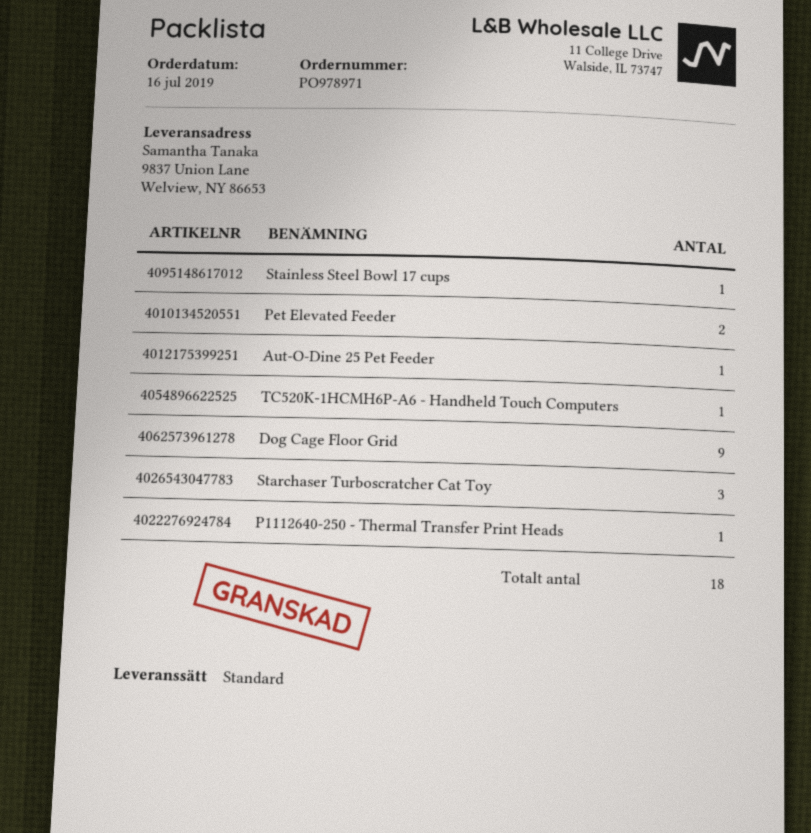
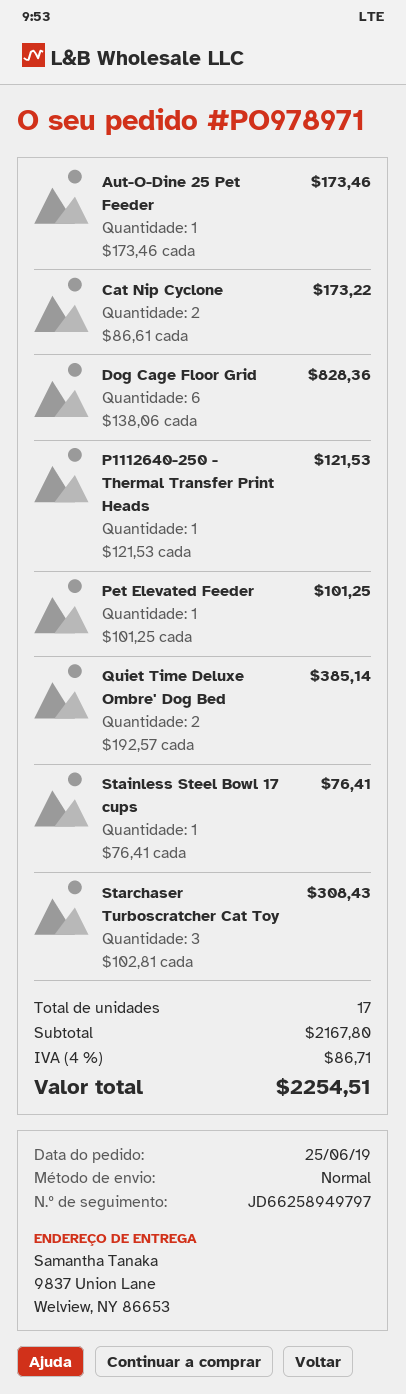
order date: 2019-07-16 -> 2019-06-25
Pet Elevated Feeder: 2 -> 1
TC520K-1HCMH6P-A6 - Handheld Touch Computers: 1 -> none
Dog Cage Floor Grid: 9 -> 6
Cat Nip Cyclone: none -> 2
Quiet Time Deluxe Ombre' Dog Bed: none -> 2
total quantity: 18 -> 17

